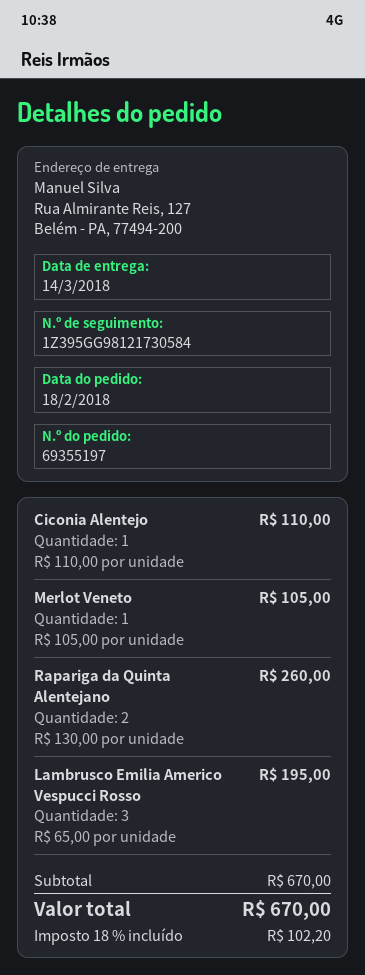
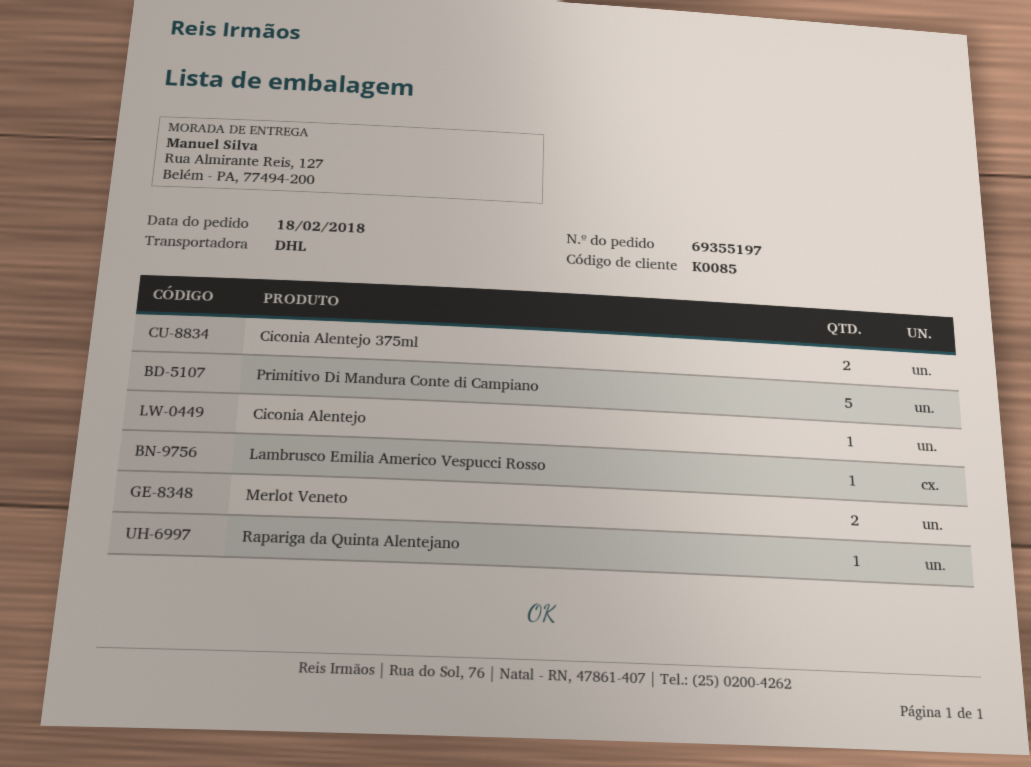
Merlot Veneto: 1 -> 2
Rapariga da Quinta Alentejano: 2 -> 1
Lambrusco Emilia Americo Vespucci Rosso: 3 -> 1
Ciconia Alentejo 375ml: none -> 2
Primitivo Di Mandura Conte di Campiano: none -> 5

